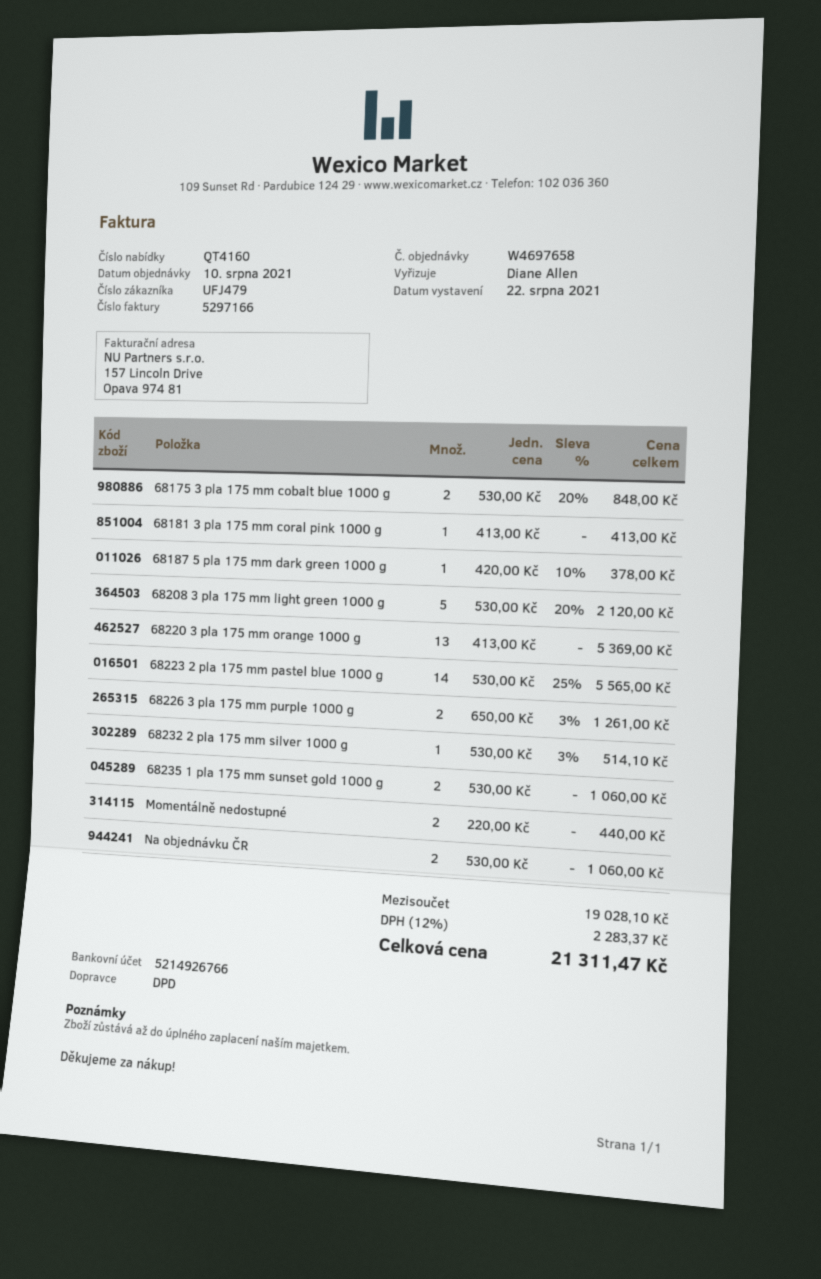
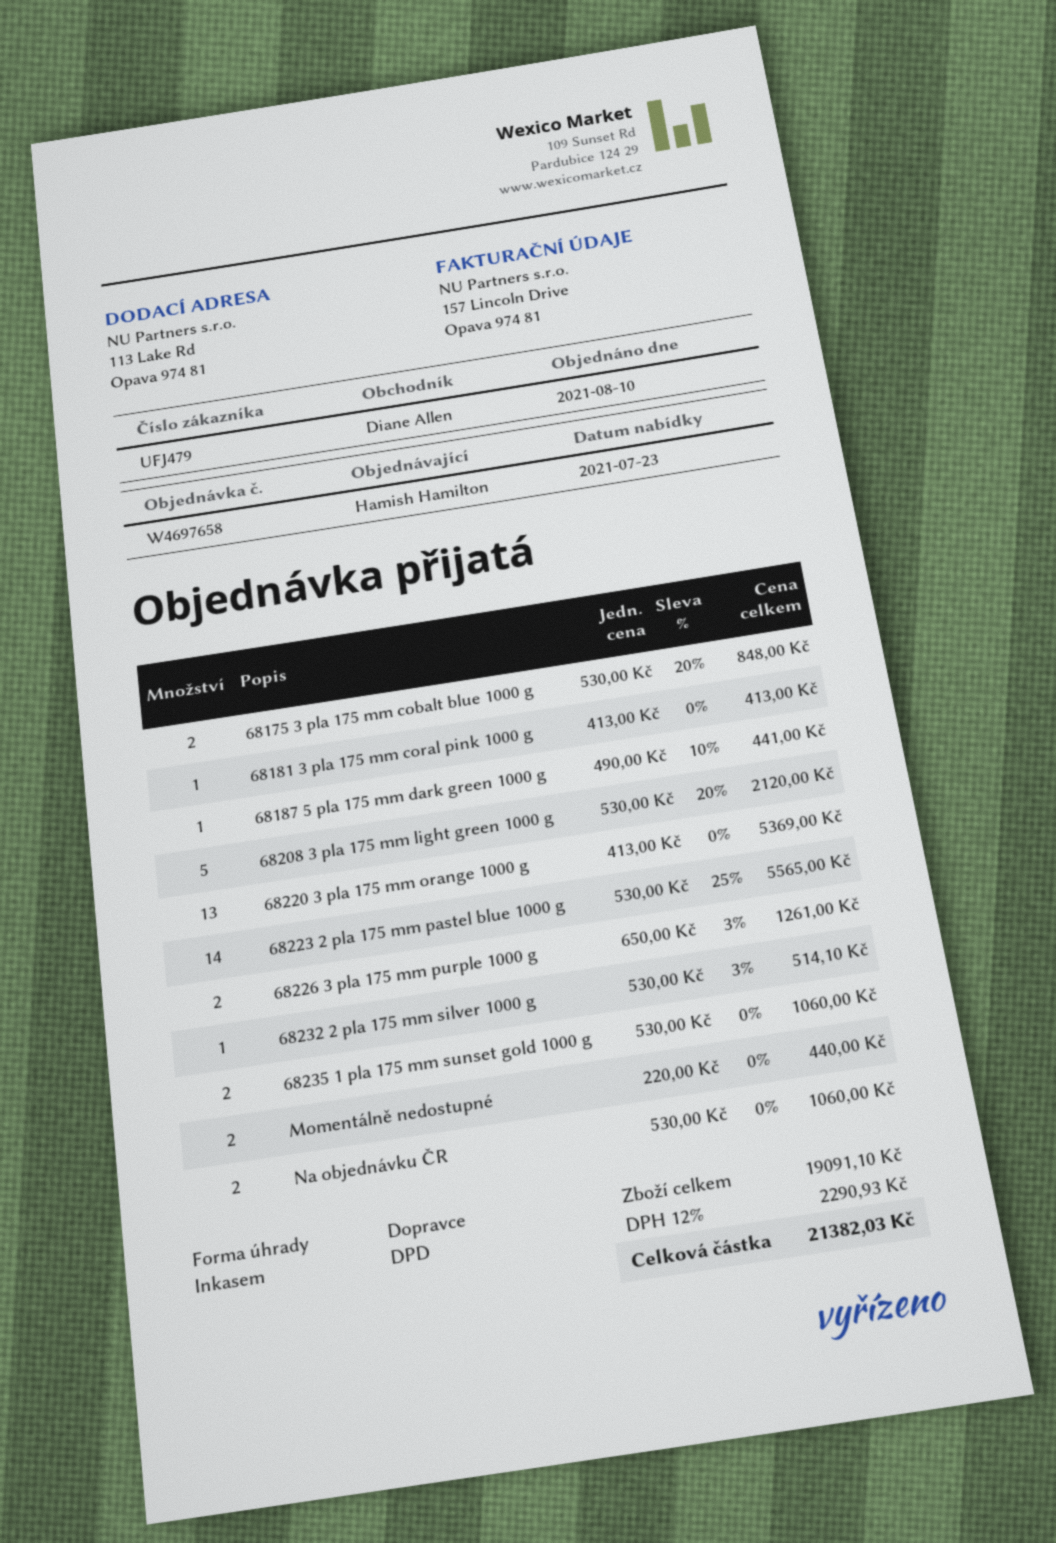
68187 5 pla 175 mm dark green 1000 g: 1 x 420.00 - 10% = 378.00 -> 1 x 490.00 - 10% = 441.00
subtotal: 19028.10 -> 19091.10
tax: 12% = 2283.37 -> 12% = 2290.93
total: 21311.47 -> 21382.03

